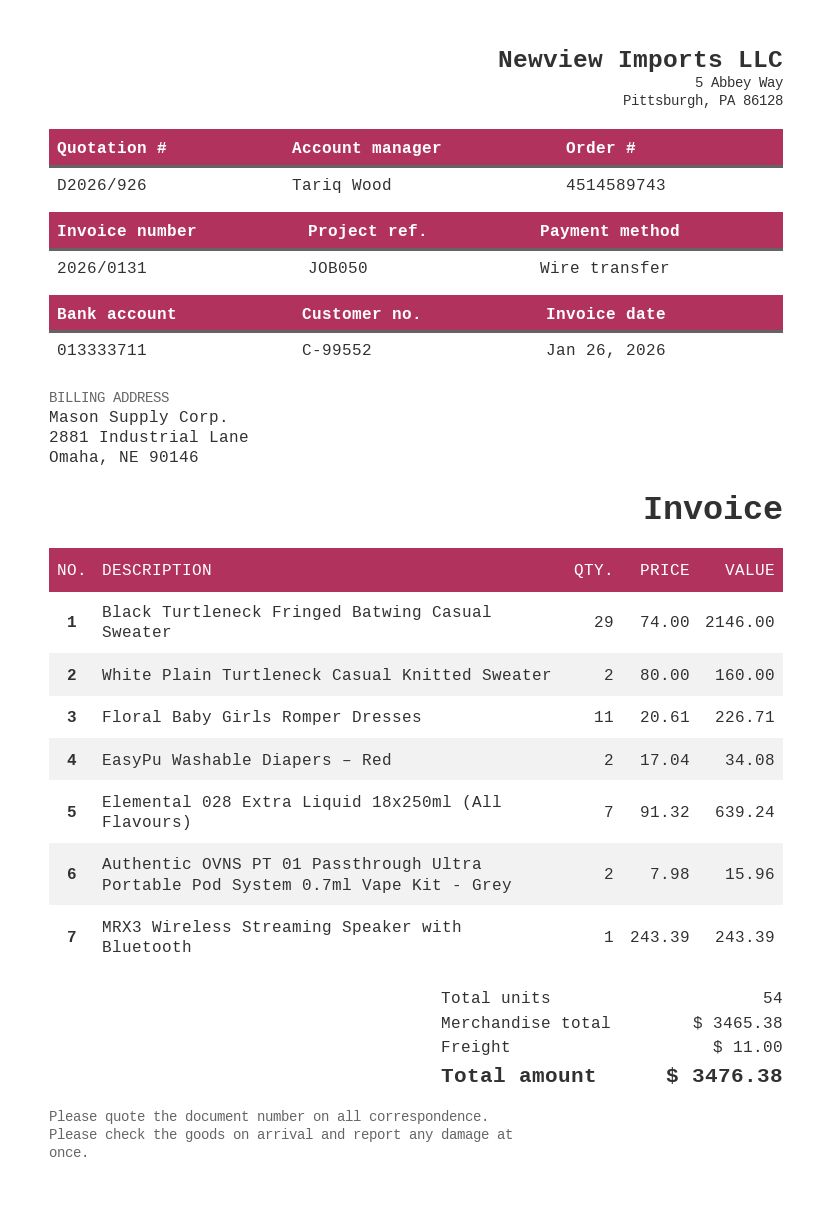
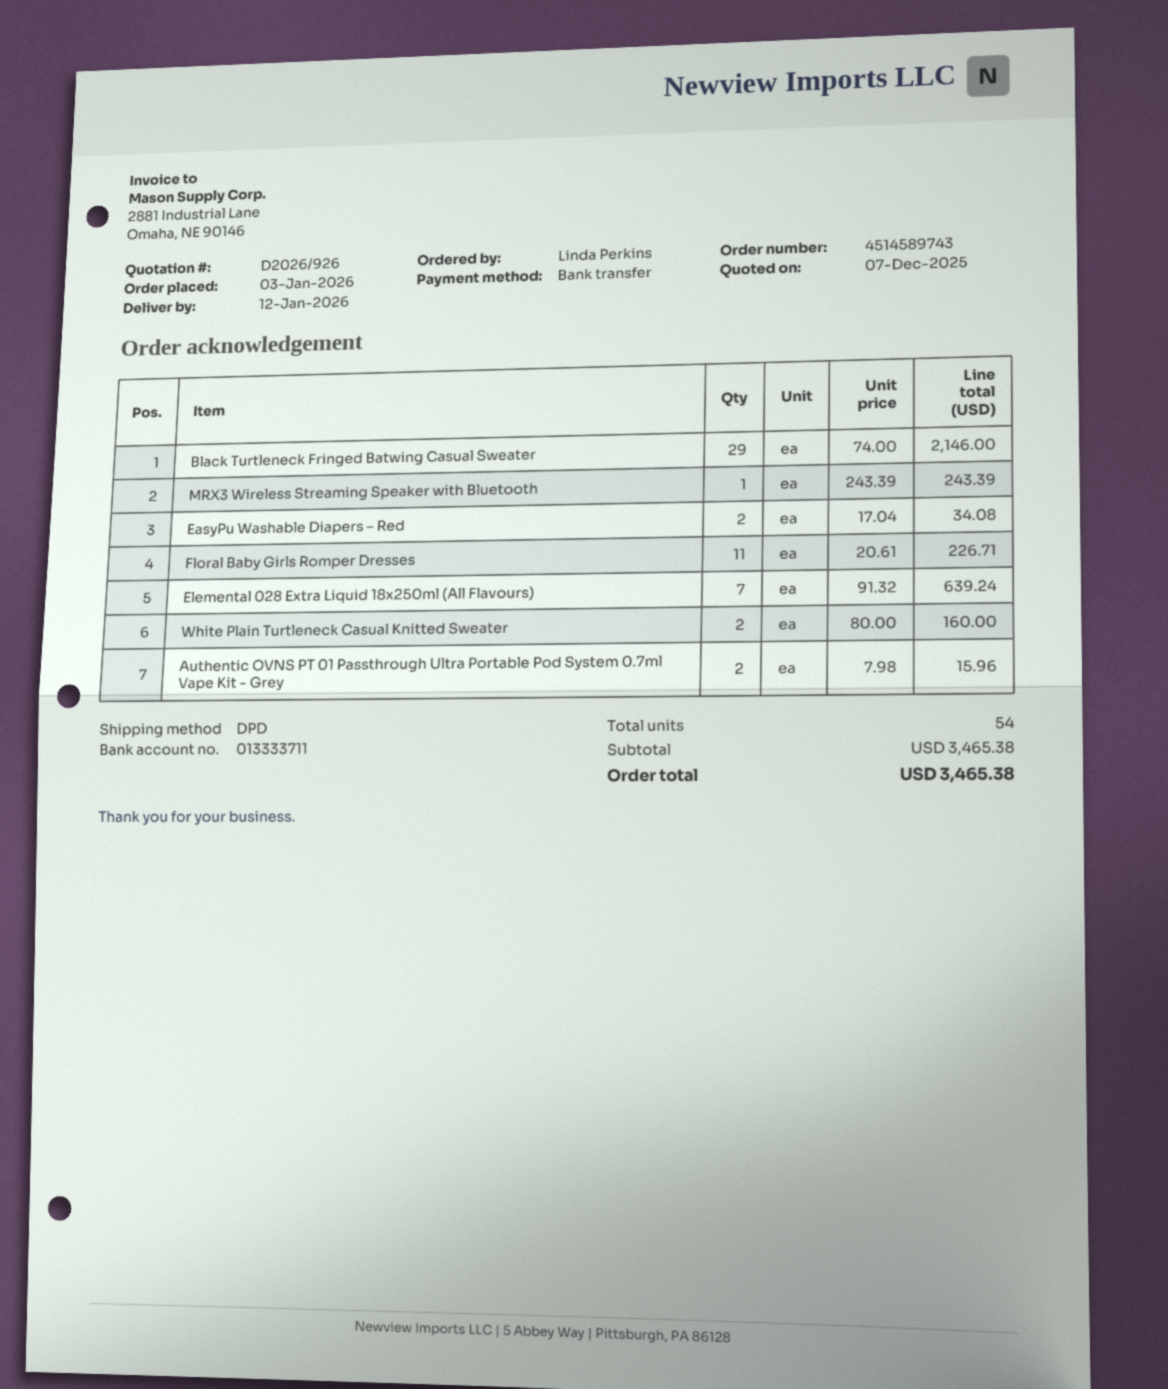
shipping: 11.00 -> none
total: 3476.38 -> 3465.38

